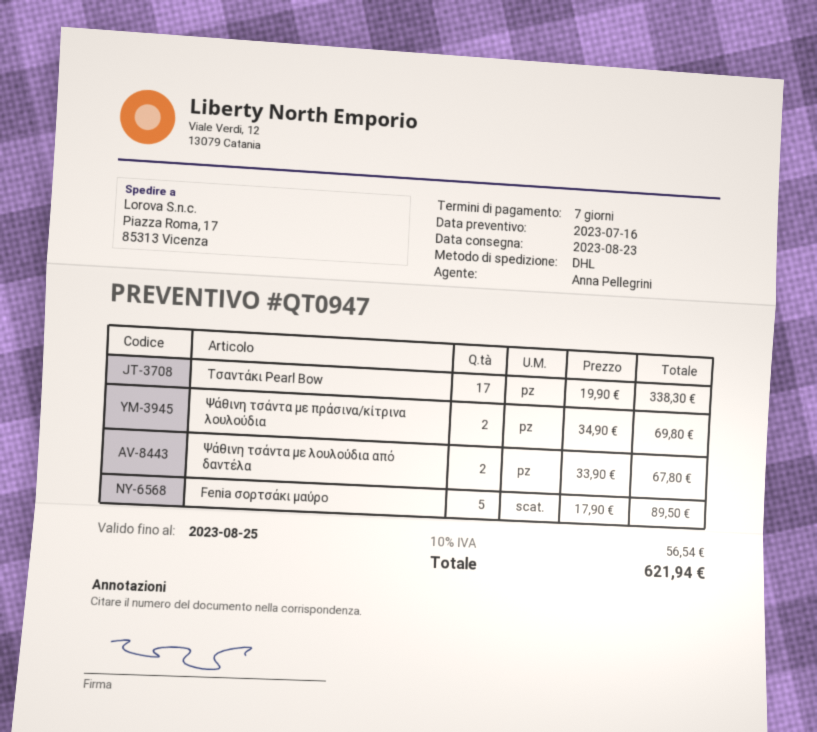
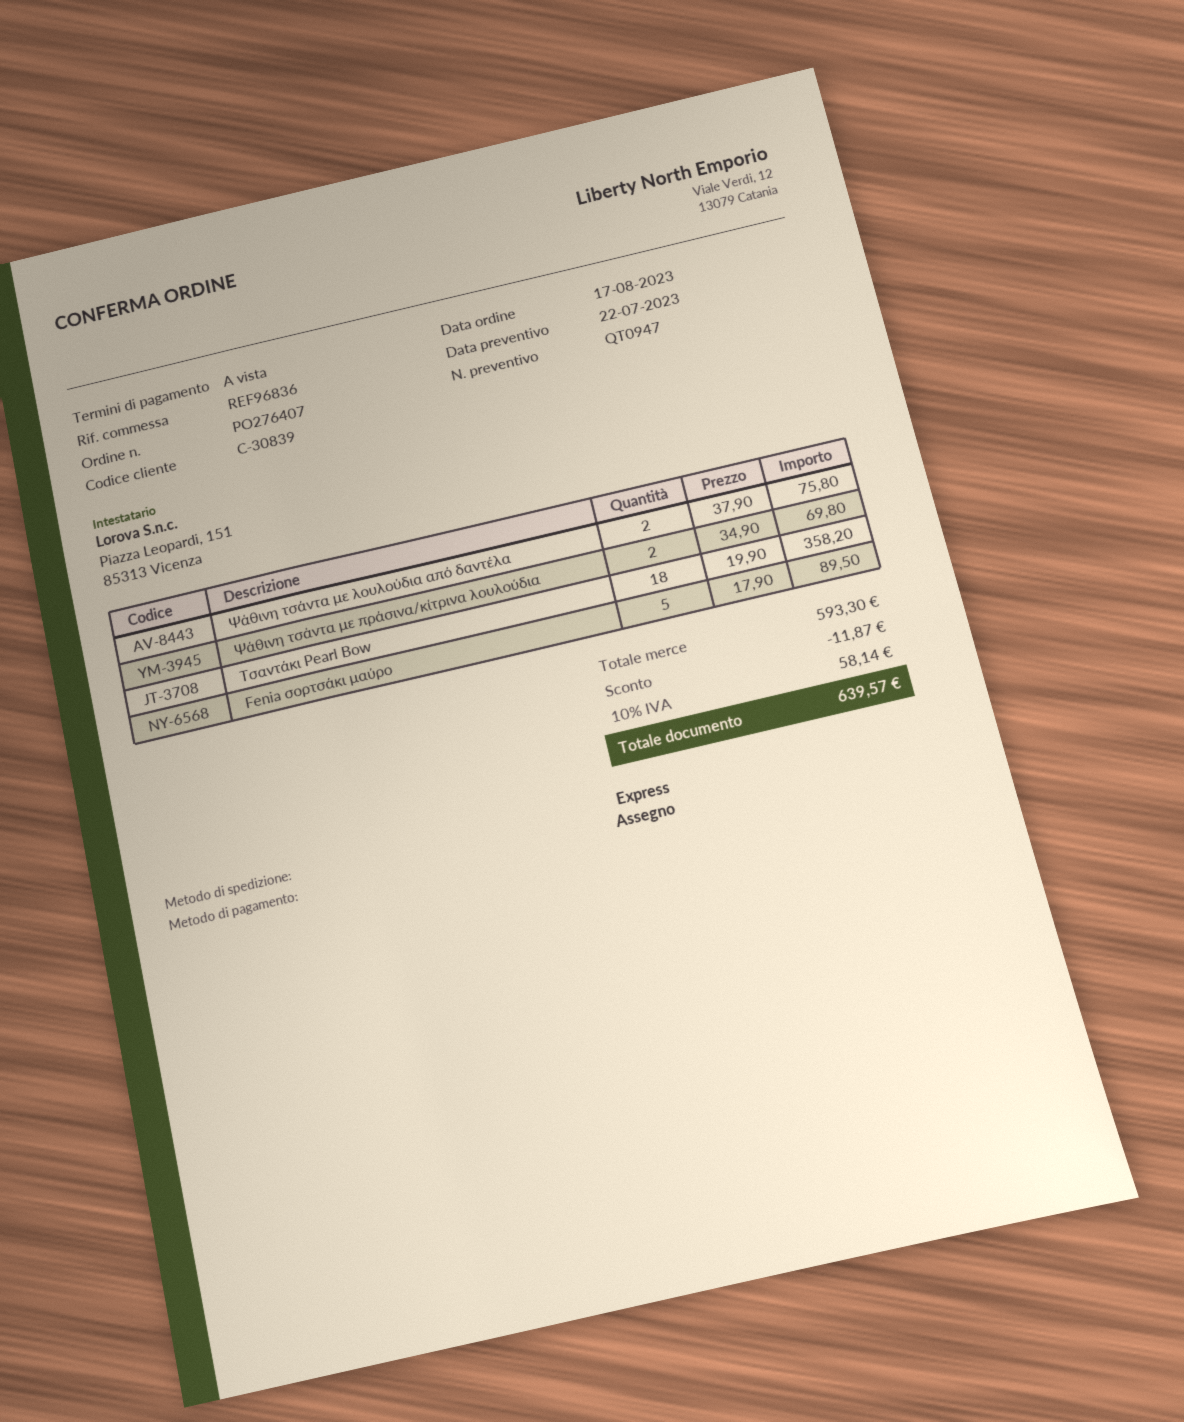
quote date: 2023-07-16 -> 2023-07-22
payment terms: 7 days -> on receipt
shipping method: DHL -> express
Τσαντάκι Pearl Bow: 17 x 19.90 = 338.30 -> 18 x 19.90 = 358.20
Ψάθινη τσάντα με λουλούδια από δαντέλα: 2 x 33.90 = 67.80 -> 2 x 37.90 = 75.80
discount: none -> 11.87
tax: 10% = 56.54 -> 10% = 58.14
total: 621.94 -> 639.57

